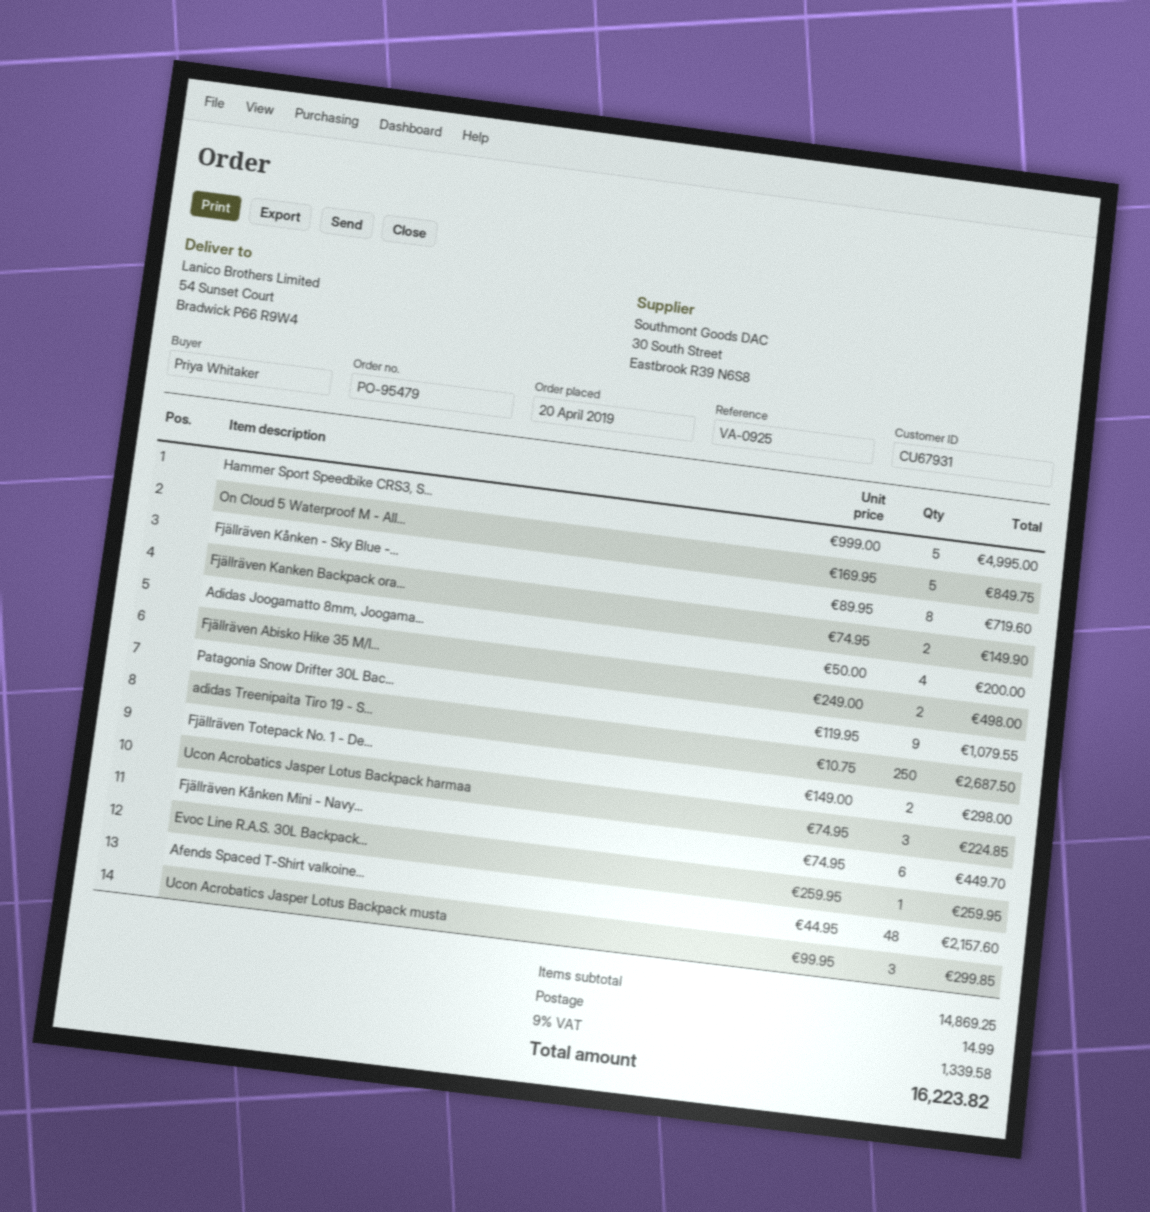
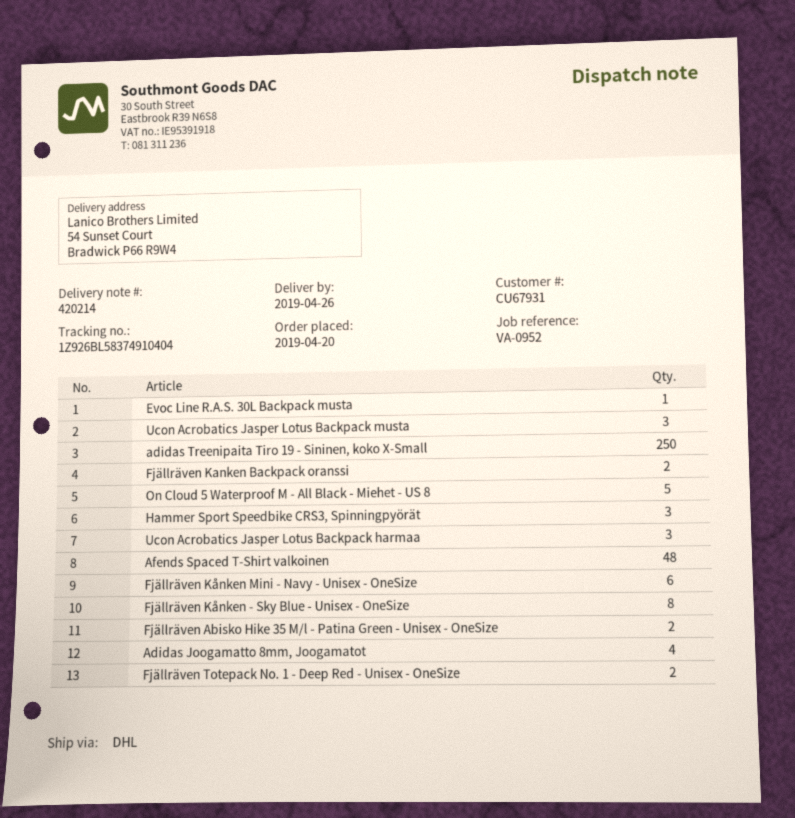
reference: VA-0925 -> VA-0952
Hammer Sport Speedbike CRS3, S...: 5 -> 3
Patagonia Snow Drifter 30L Bac...: 9 -> none

